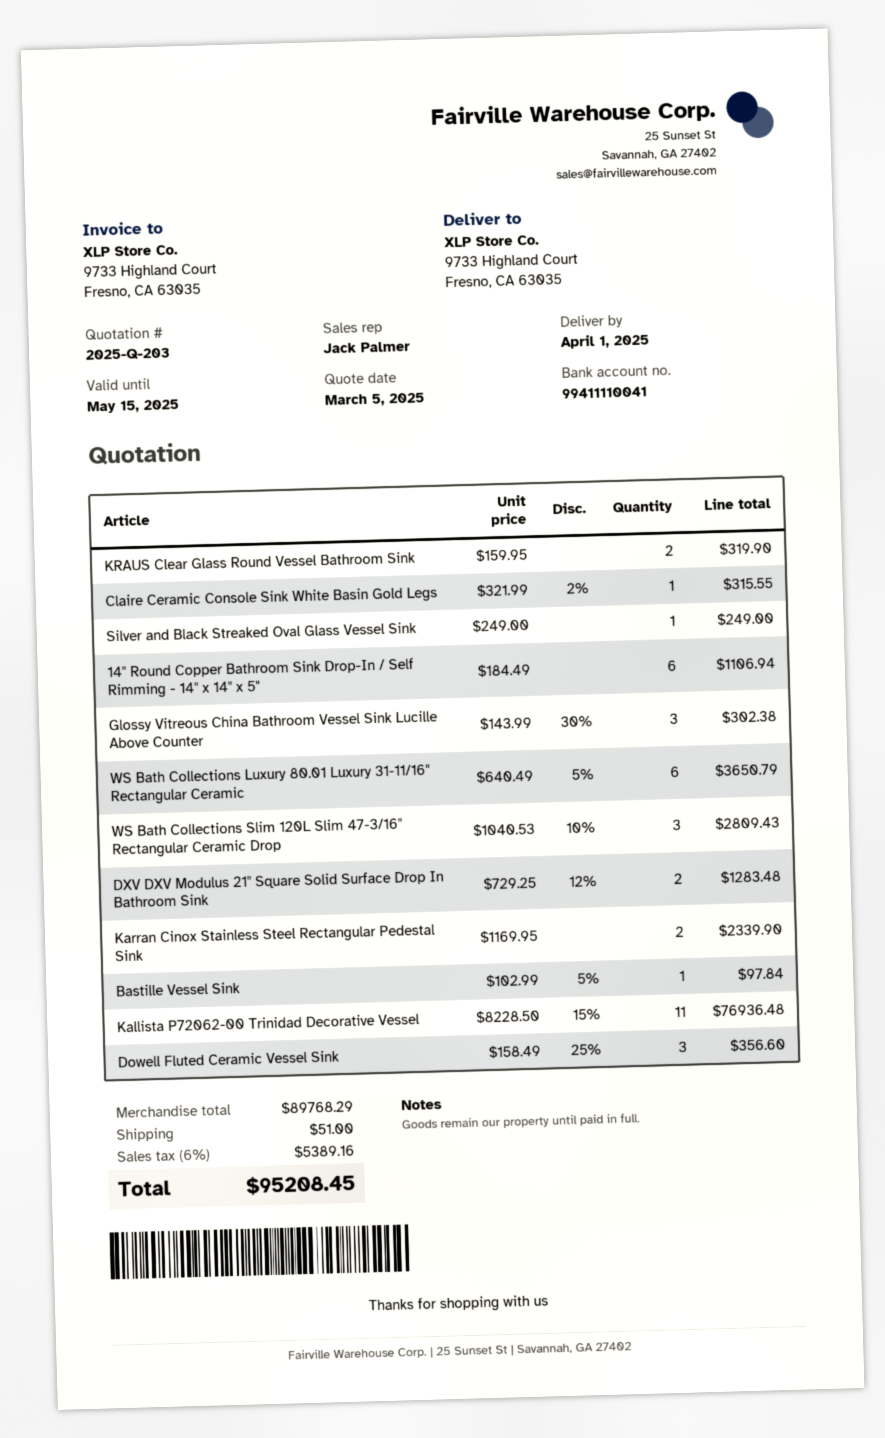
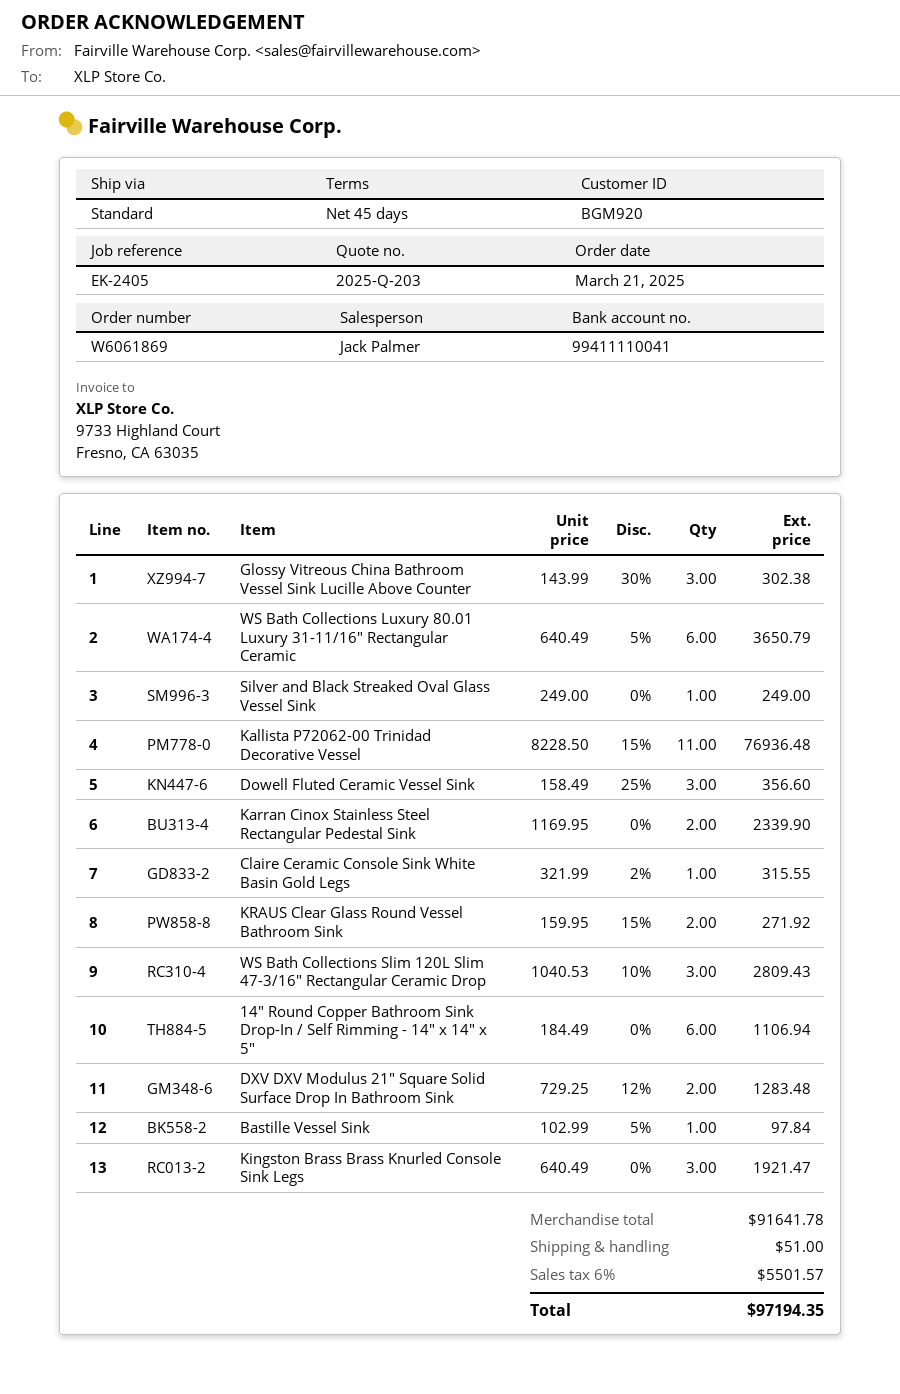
KRAUS Clear Glass Round Vessel Bathroom Sink: 2 x 159.95 = 319.90 -> 2 x 159.95 - 15% = 271.92
Kingston Brass Brass Knurled Console Sink Legs: none -> 3 x 640.49 = 1921.47
subtotal: 89768.29 -> 91641.78
tax: 6% = 5389.16 -> 6% = 5501.57
total: 95208.45 -> 97194.35

